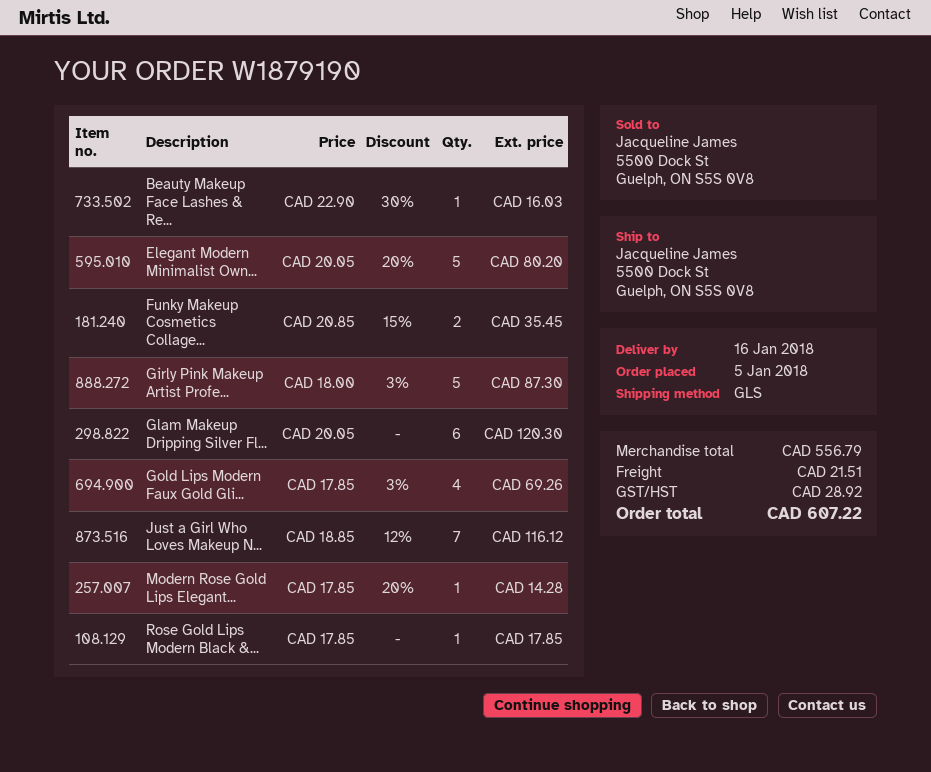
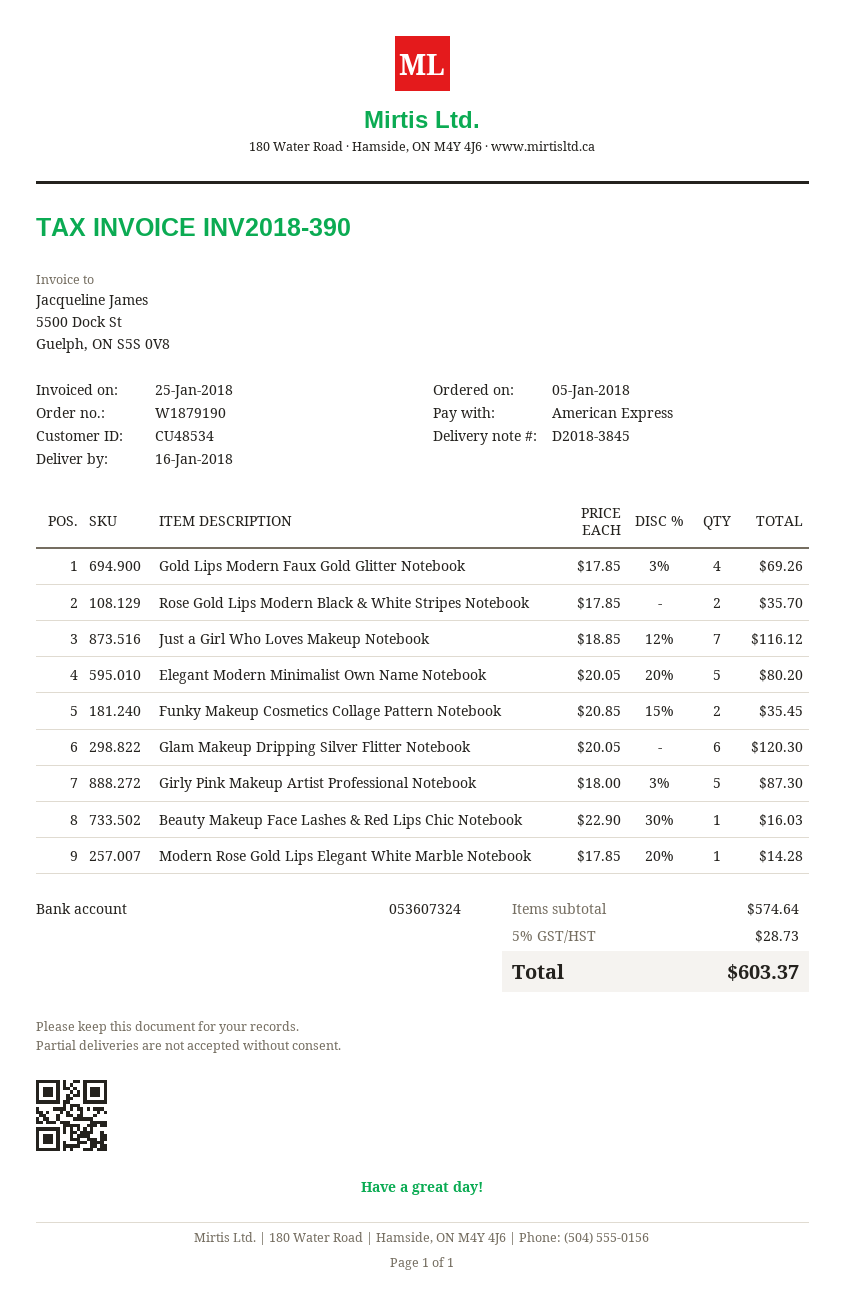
Rose Gold Lips Modern Black &...: 1 x 17.85 = 17.85 -> 2 x 17.85 = 35.70
subtotal: 556.79 -> 574.64
shipping: 21.51 -> none
tax: 28.92 -> 28.73
total: 607.22 -> 603.37

